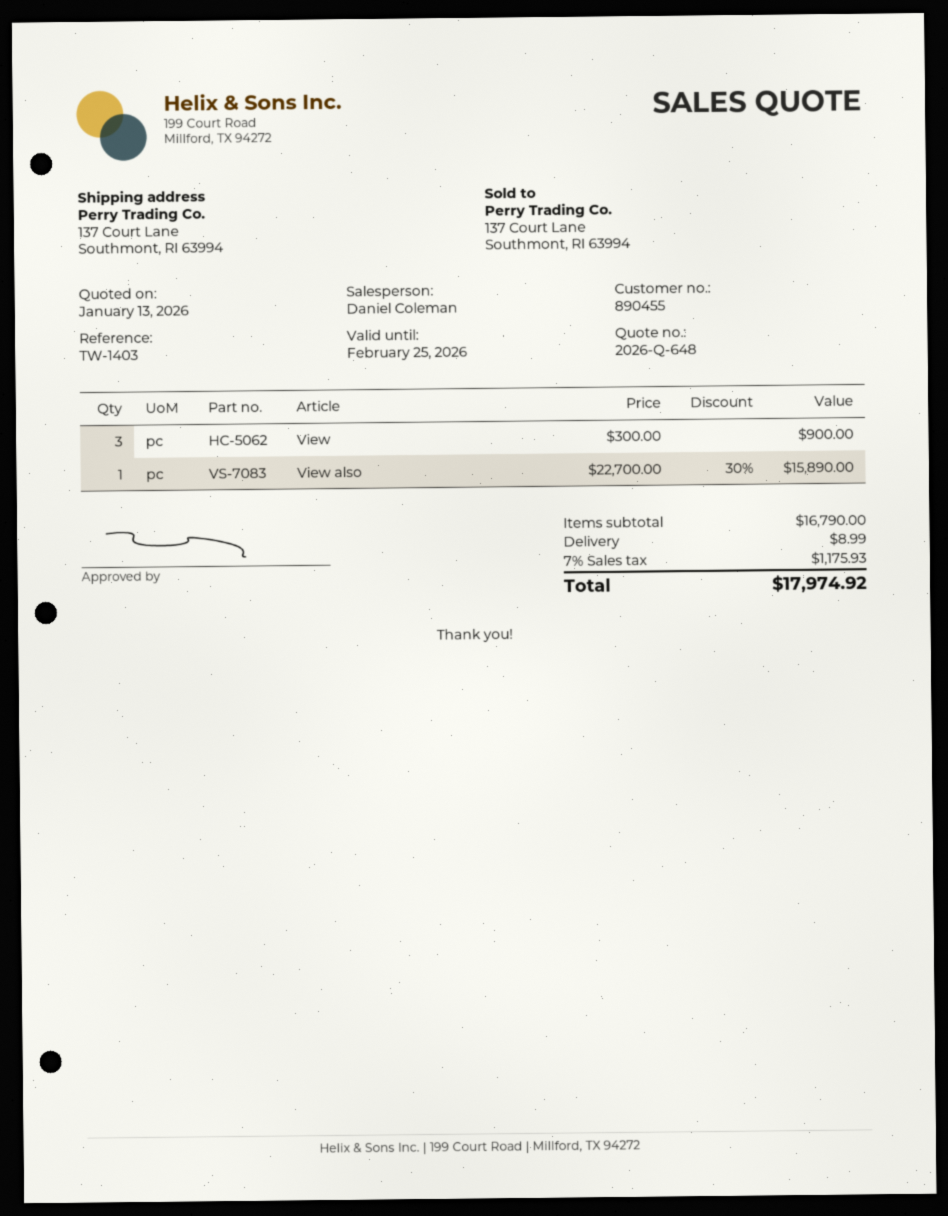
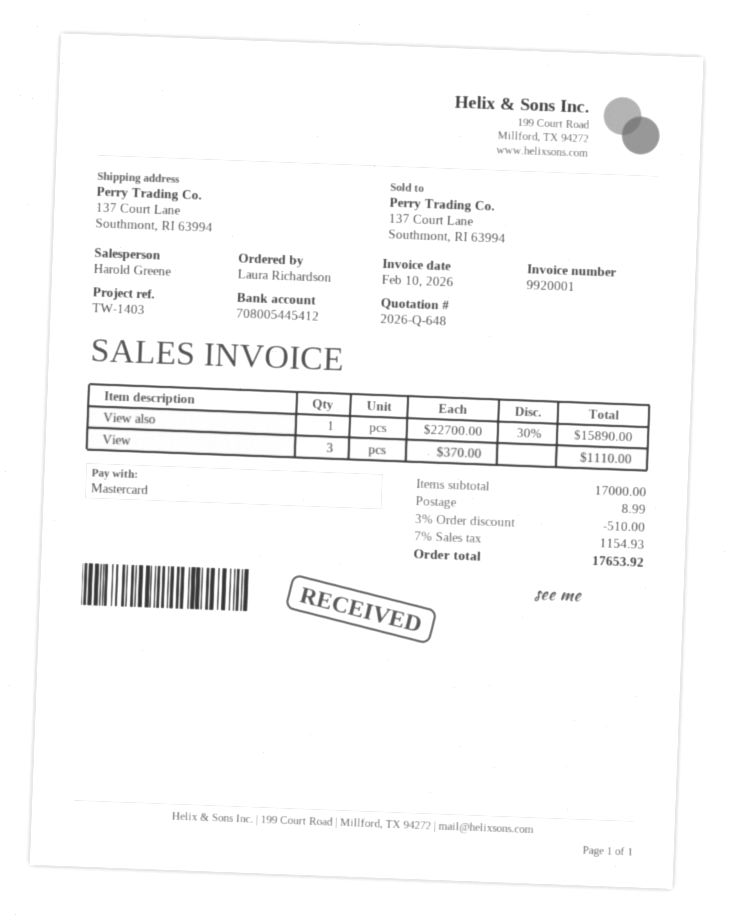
sales rep: Daniel Coleman -> Harold Greene
View: 3 x 300.00 = 900.00 -> 3 x 370.00 = 1110.00
subtotal: 16790.00 -> 17000.00
discount: none -> 3% = 510.00
tax: 7% = 1175.93 -> 7% = 1154.93
total: 17974.92 -> 17653.92

